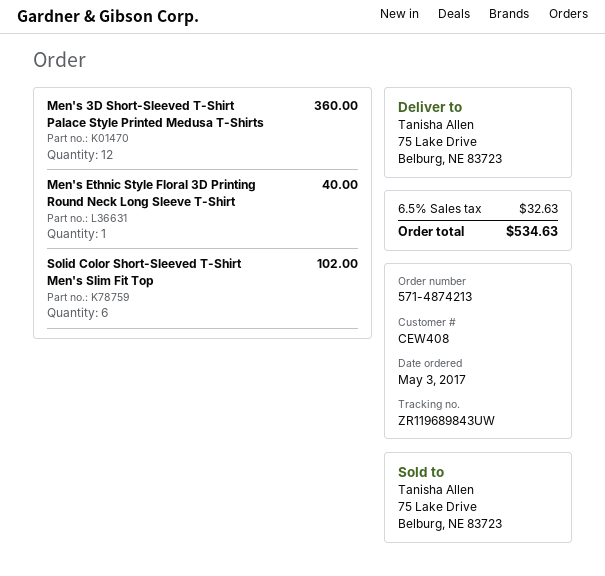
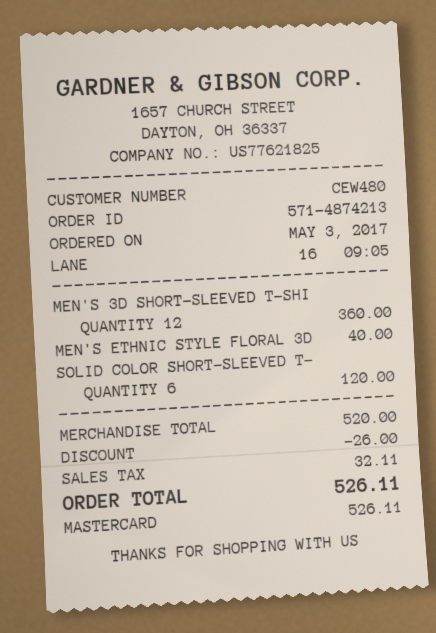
customer number: CEW408 -> CEW480
Solid Color Short-Sleeved T-Shirt Men's Slim Fit Top: 6 for 102.00 -> 6 for 120.00
discount: none -> 26.00
tax: 32.63 -> 32.11
total: 534.63 -> 526.11

